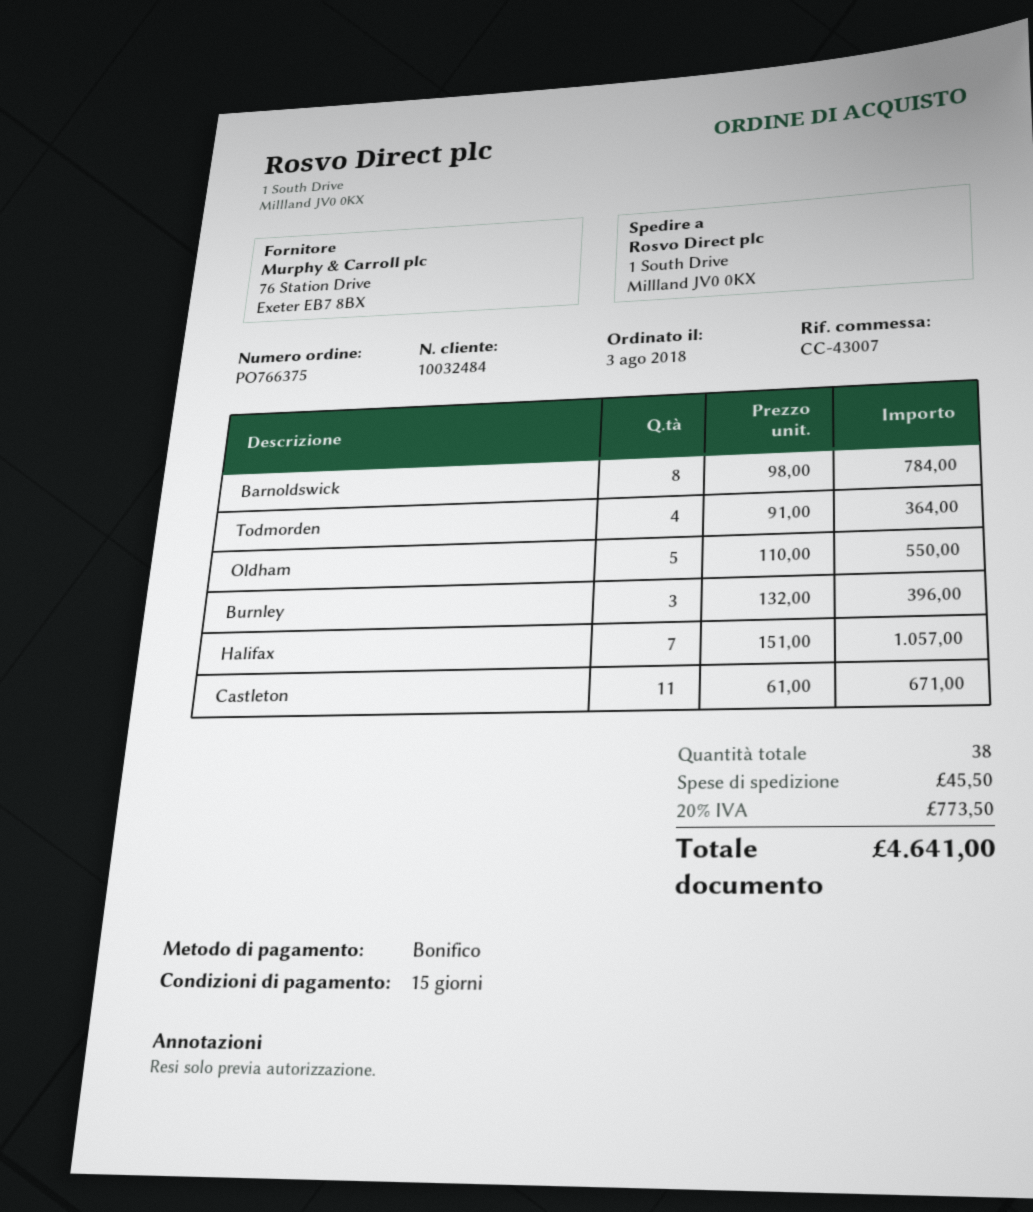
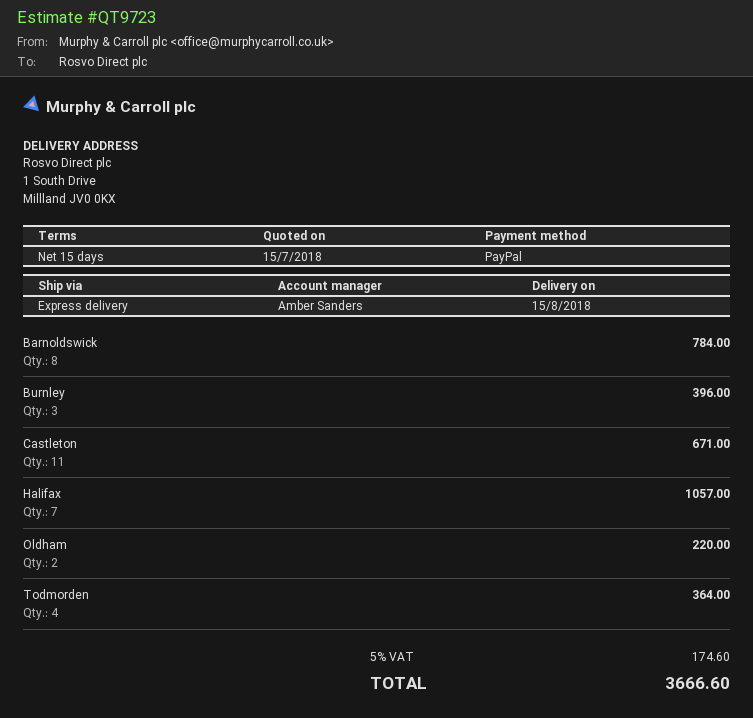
payment method: bank transfer -> PayPal
Oldham: 5 for 550.00 -> 2 for 220.00
shipping: 45.50 -> none
tax: 20% = 773.50 -> 5% = 174.60
total: 4641.00 -> 3666.60

